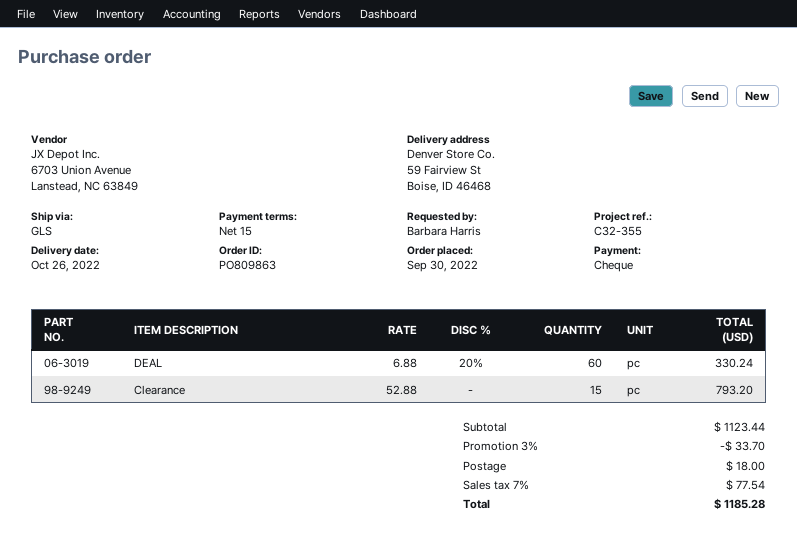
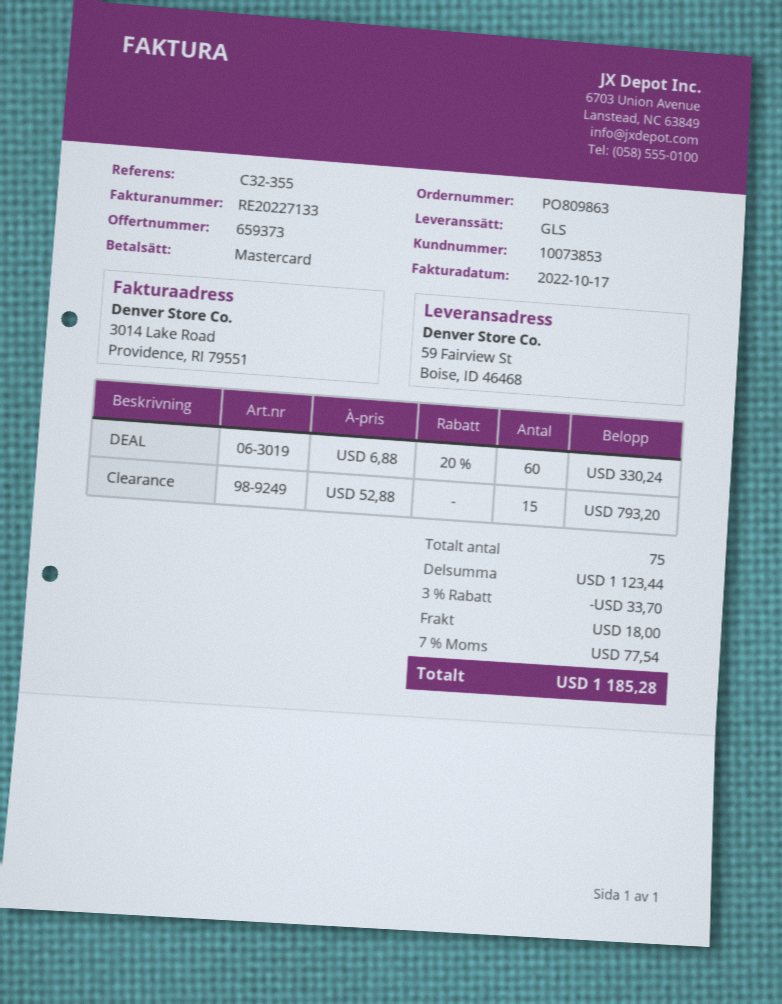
payment method: cheque -> Mastercard

